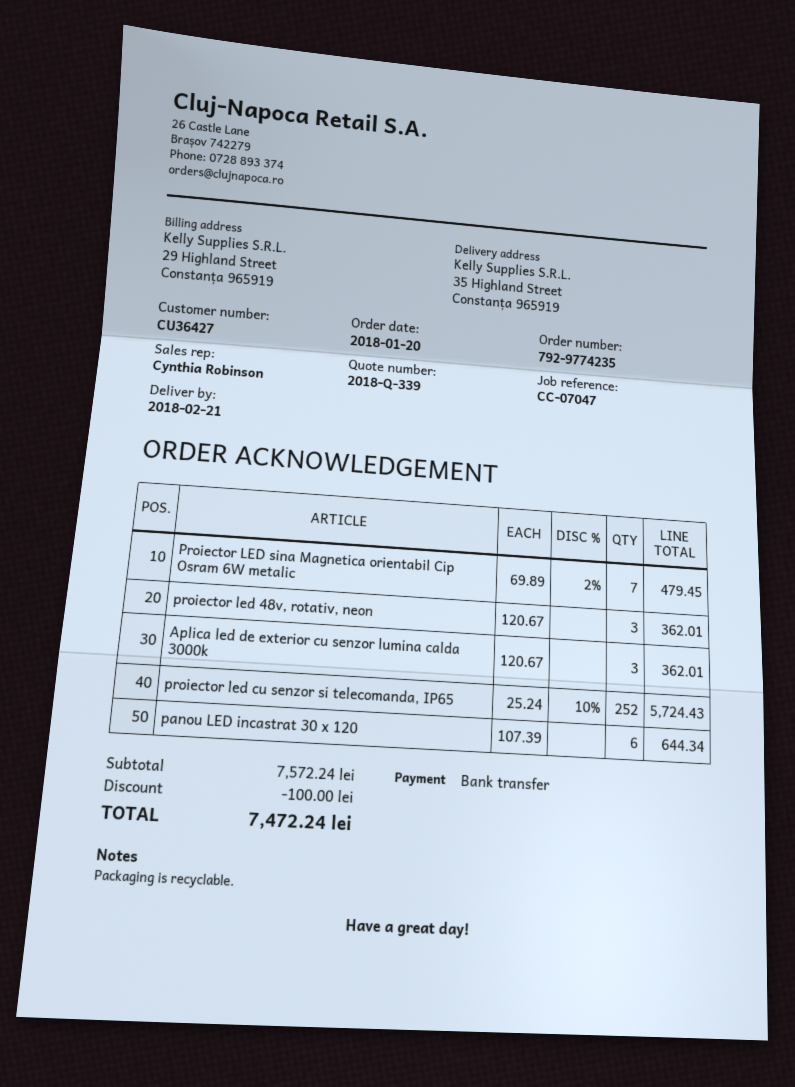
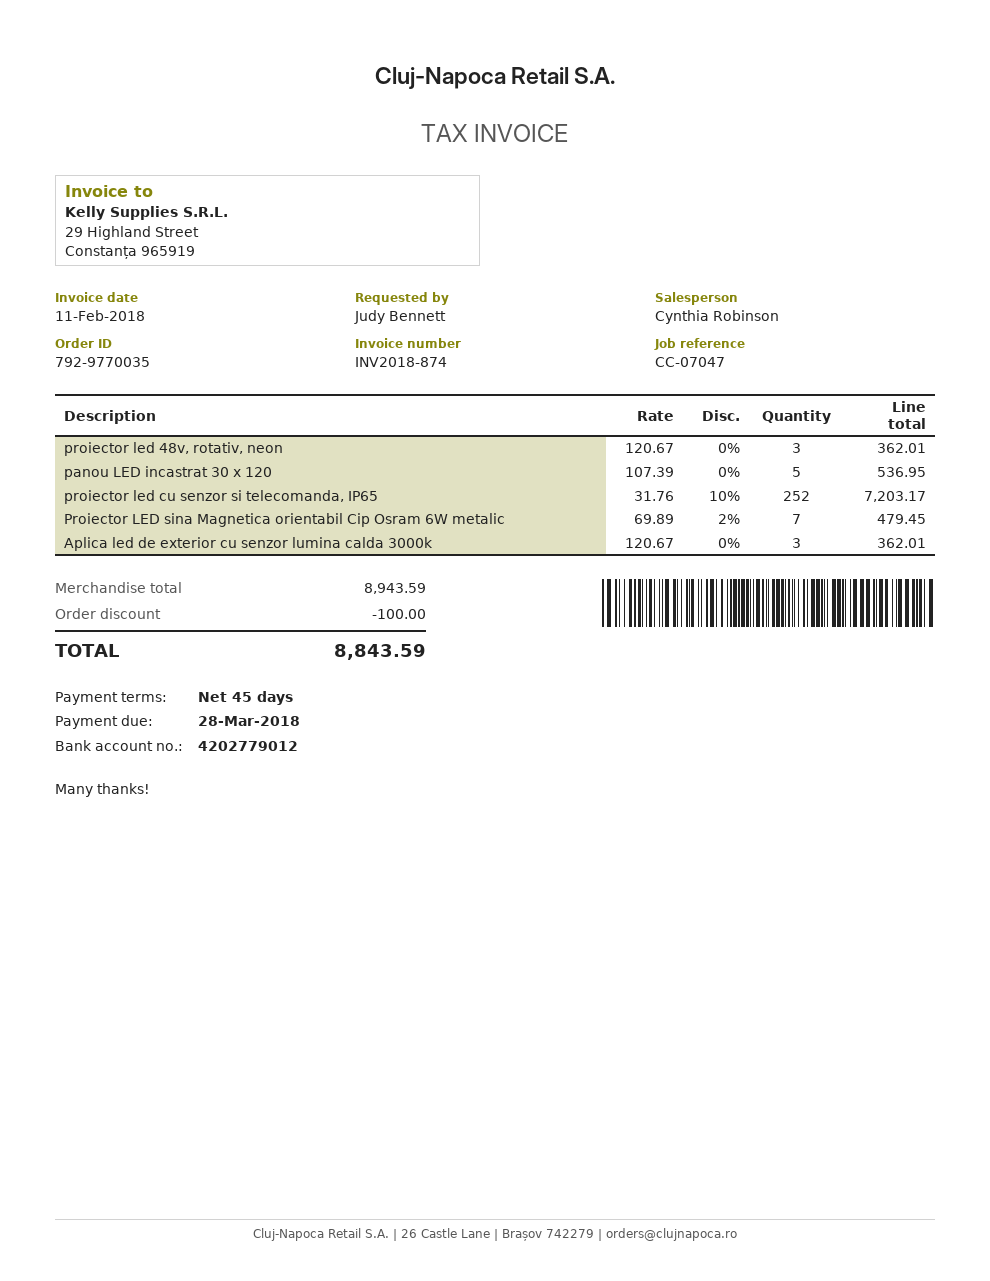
order number: 792-9774235 -> 792-9770035
proiector led cu senzor si telecomanda, IP65: 252 x 25.24 - 10% = 5724.43 -> 252 x 31.76 - 10% = 7203.17
panou LED incastrat 30 x 120: 6 x 107.39 = 644.34 -> 5 x 107.39 = 536.95
subtotal: 7572.24 -> 8943.59
total: 7472.24 -> 8843.59

